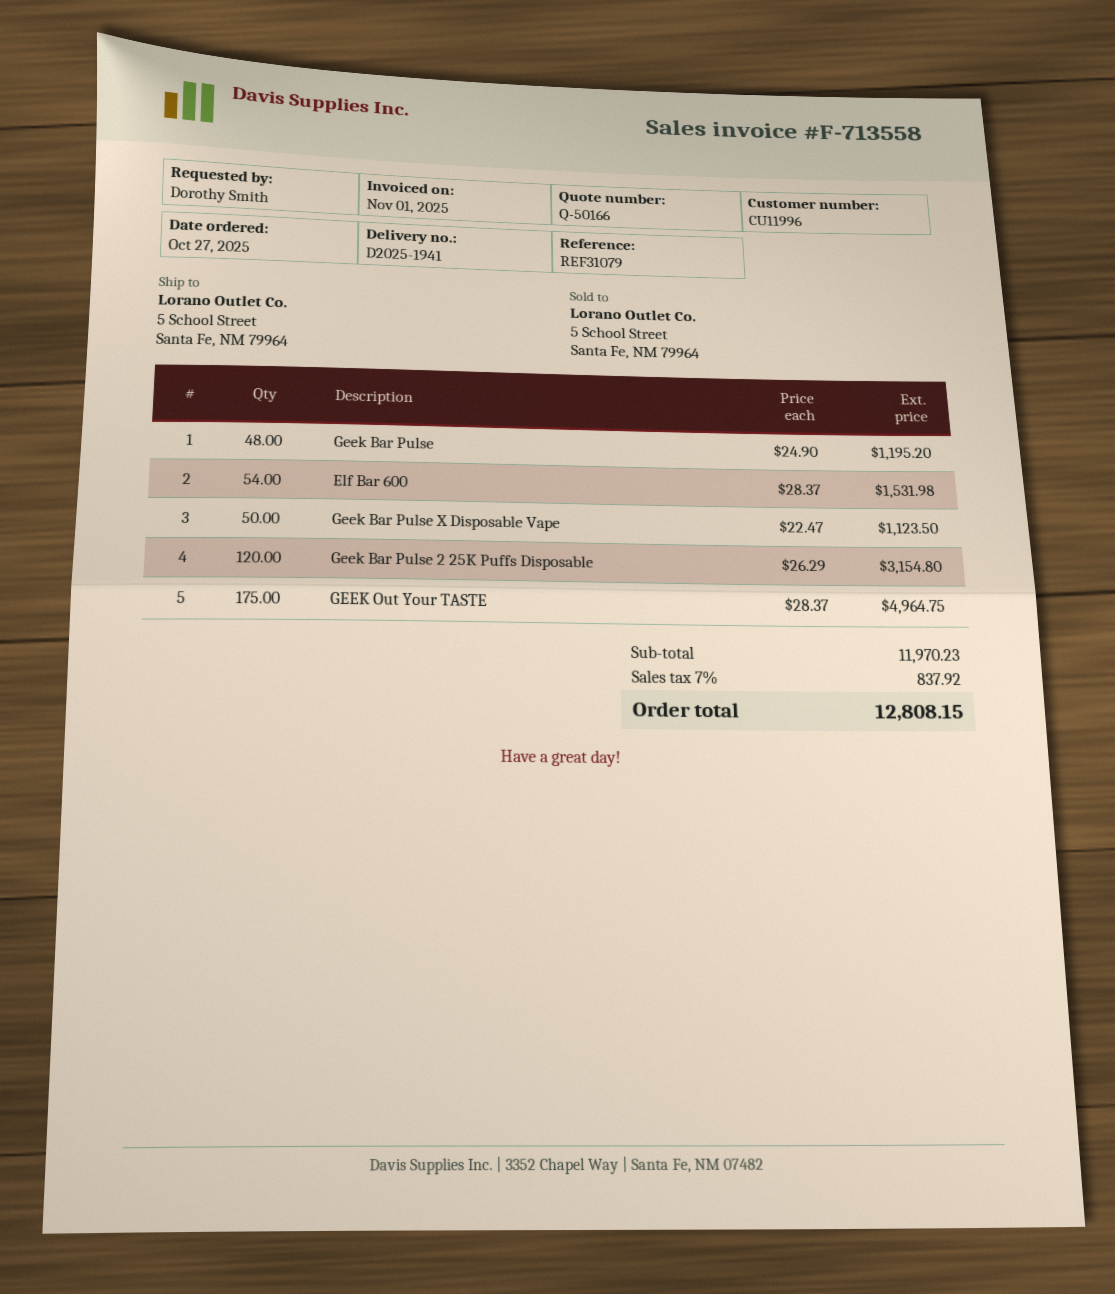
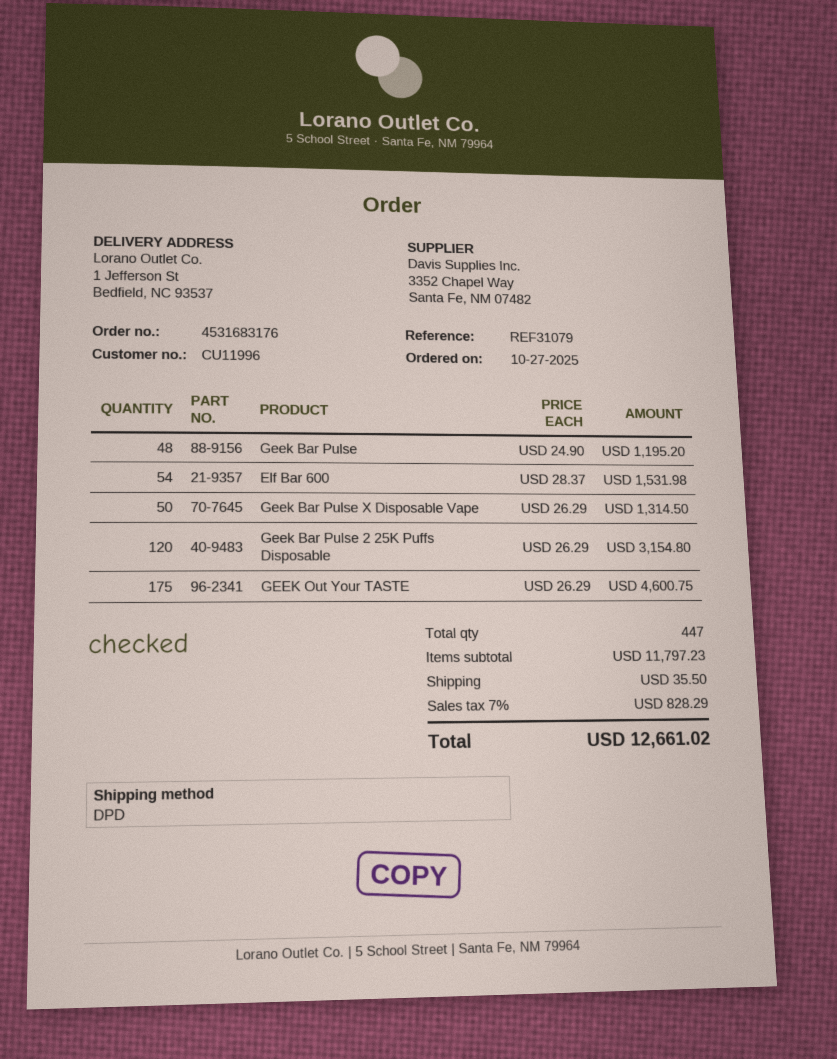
ship to: 5 School Street, Santa Fe, NM 79964 -> 1 Jefferson St, Bedfield, NC 93537
Geek Bar Pulse X Disposable Vape: 50 x 22.47 = 1123.50 -> 50 x 26.29 = 1314.50
GEEK Out Your TASTE: 175 x 28.37 = 4964.75 -> 175 x 26.29 = 4600.75
subtotal: 11970.23 -> 11797.23
shipping: none -> 35.50
tax: 7% = 837.92 -> 7% = 828.29
total: 12808.15 -> 12661.02

